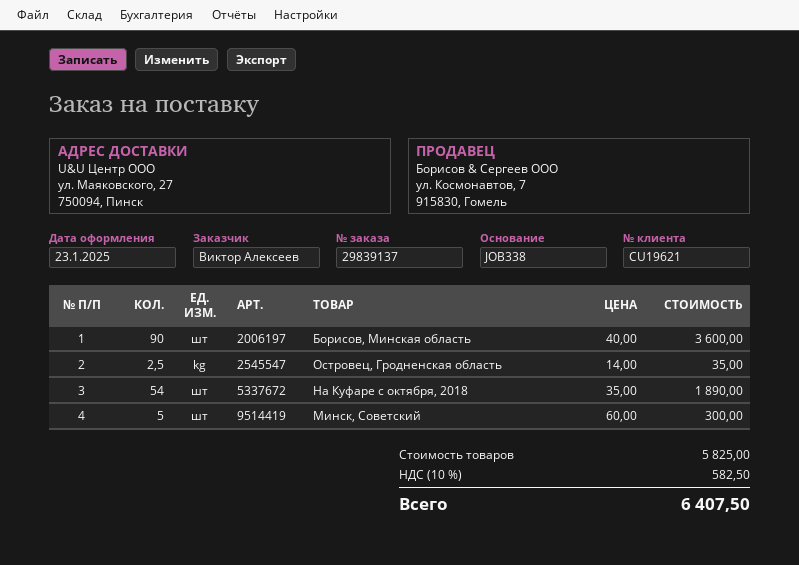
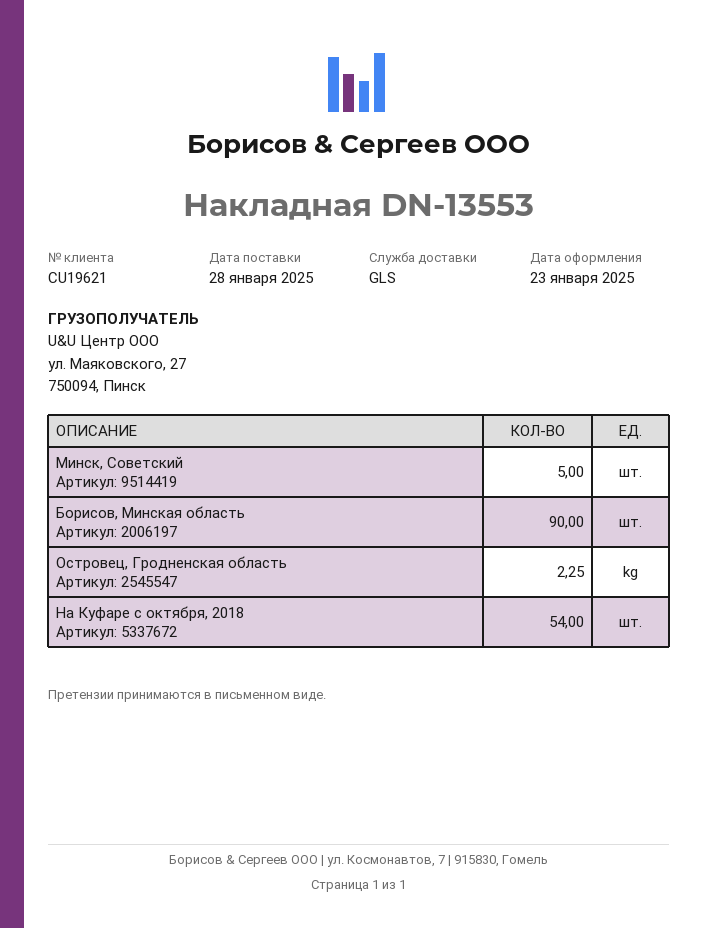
Островец, Гродненская область: 2.5 -> 2.25

